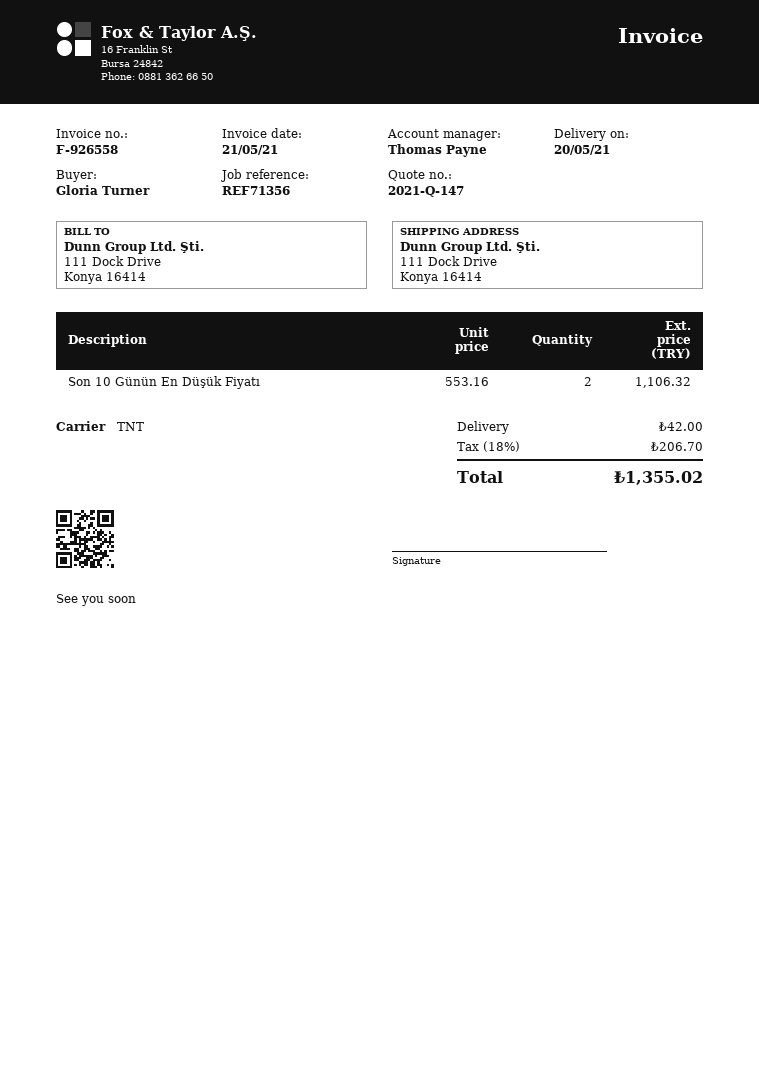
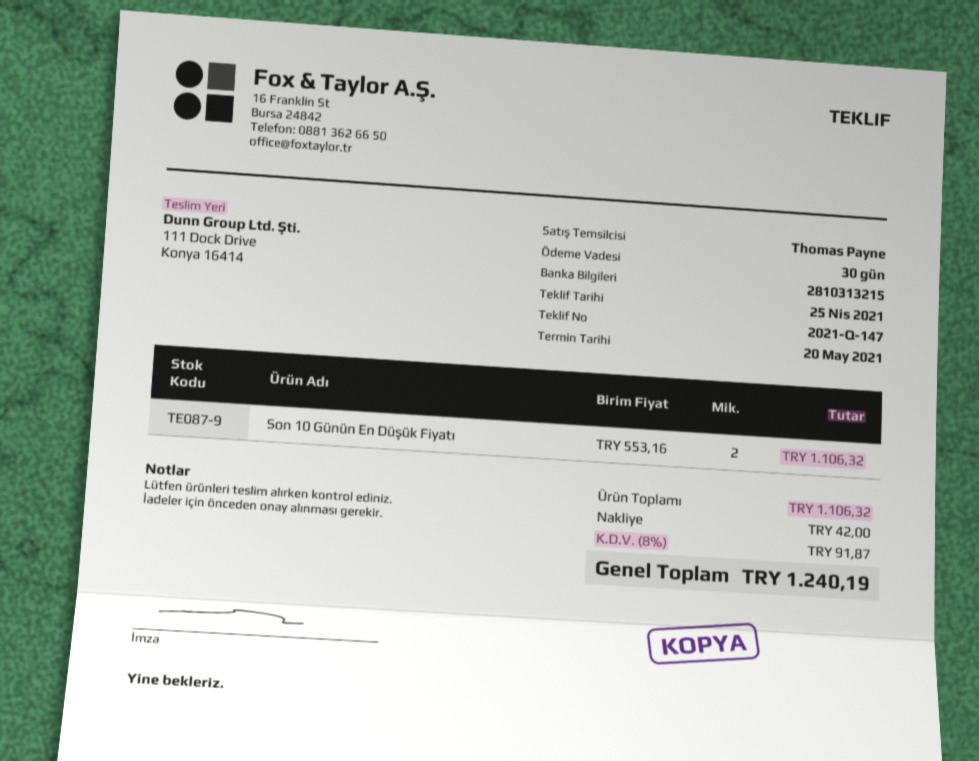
tax: 18% = 206.70 -> 8% = 91.87
total: 1355.02 -> 1240.19

